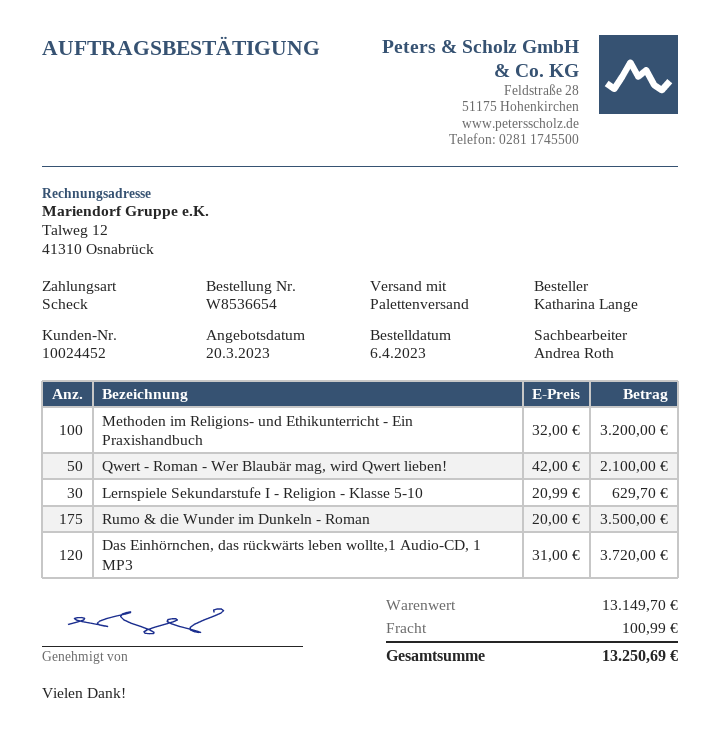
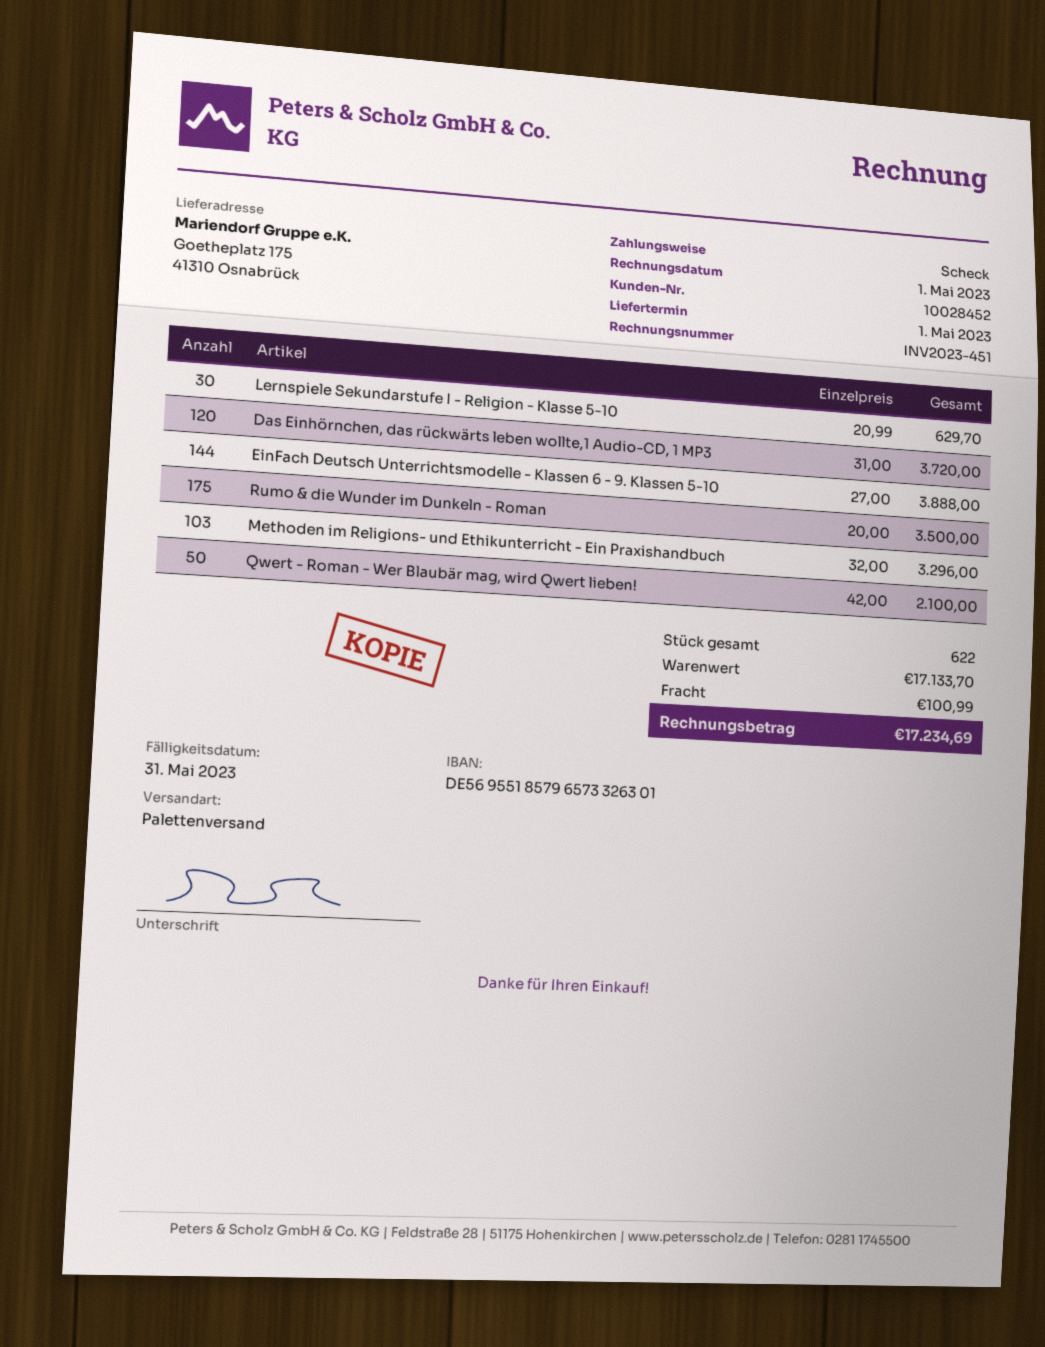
customer number: 10024452 -> 10028452
Methoden im Religions- und Ethikunterricht - Ein Praxishandbuch: 100 x 32.00 = 3200.00 -> 103 x 32.00 = 3296.00
EinFach Deutsch Unterrichtsmodelle - Klassen 6 - 9. Klassen 5-10: none -> 144 x 27.00 = 3888.00
subtotal: 13149.70 -> 17133.70
total: 13250.69 -> 17234.69

